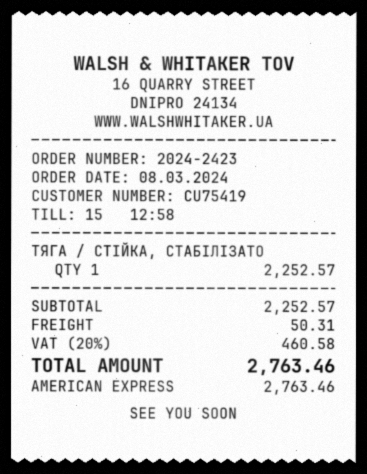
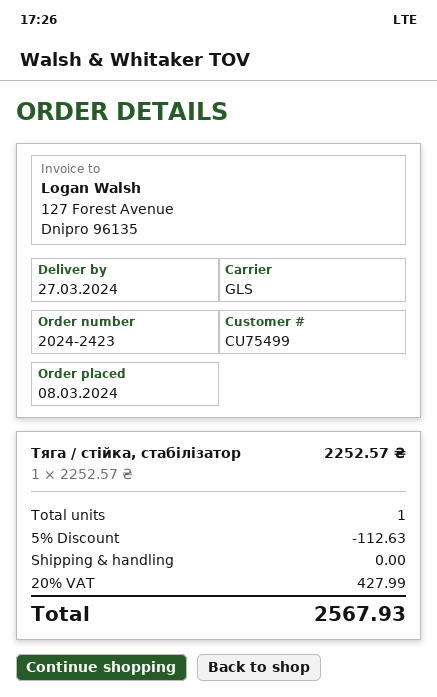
customer number: CU75419 -> CU75499
discount: none -> 5% = 112.63
shipping: 50.31 -> 0.00
tax: 20% = 460.58 -> 20% = 427.99
total: 2763.46 -> 2567.93

